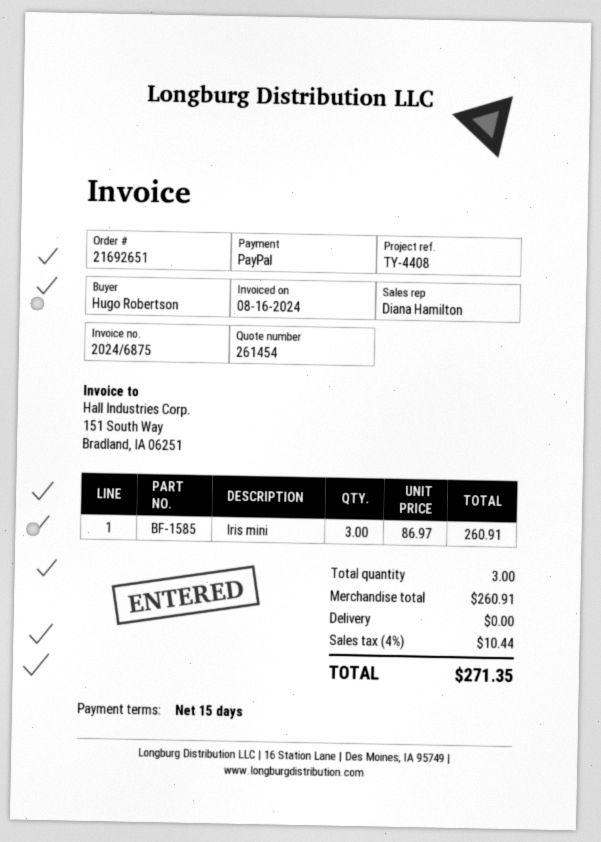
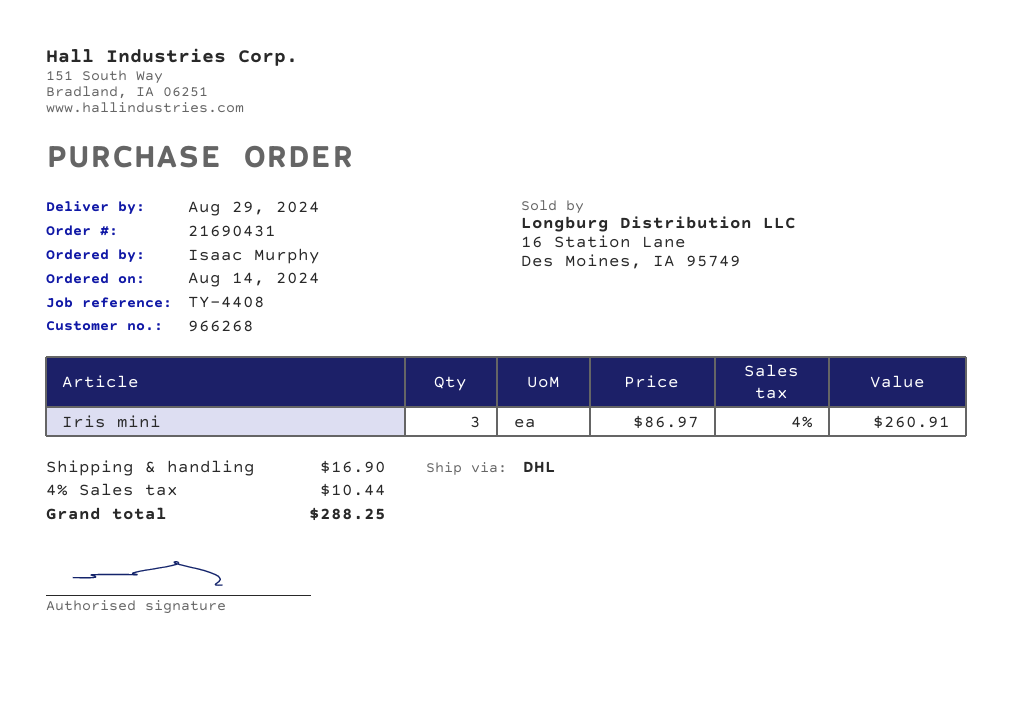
order number: 21692651 -> 21690431
ordered by: Hugo Robertson -> Isaac Murphy
shipping: 0.00 -> 16.90
total: 271.35 -> 288.25

